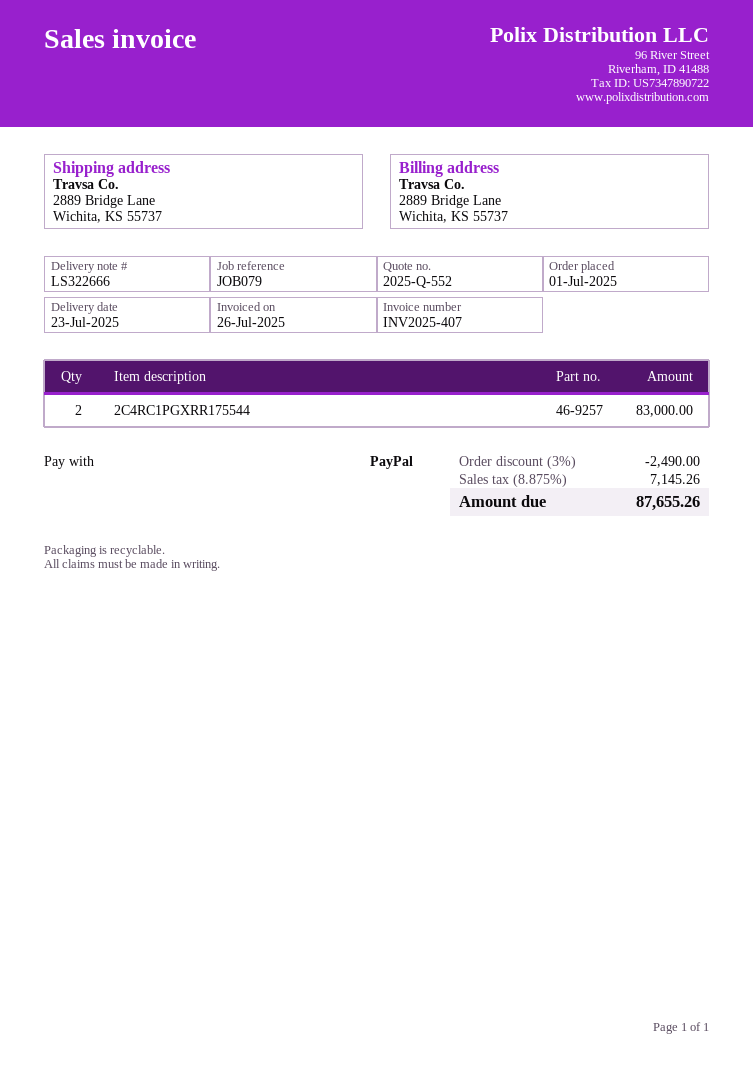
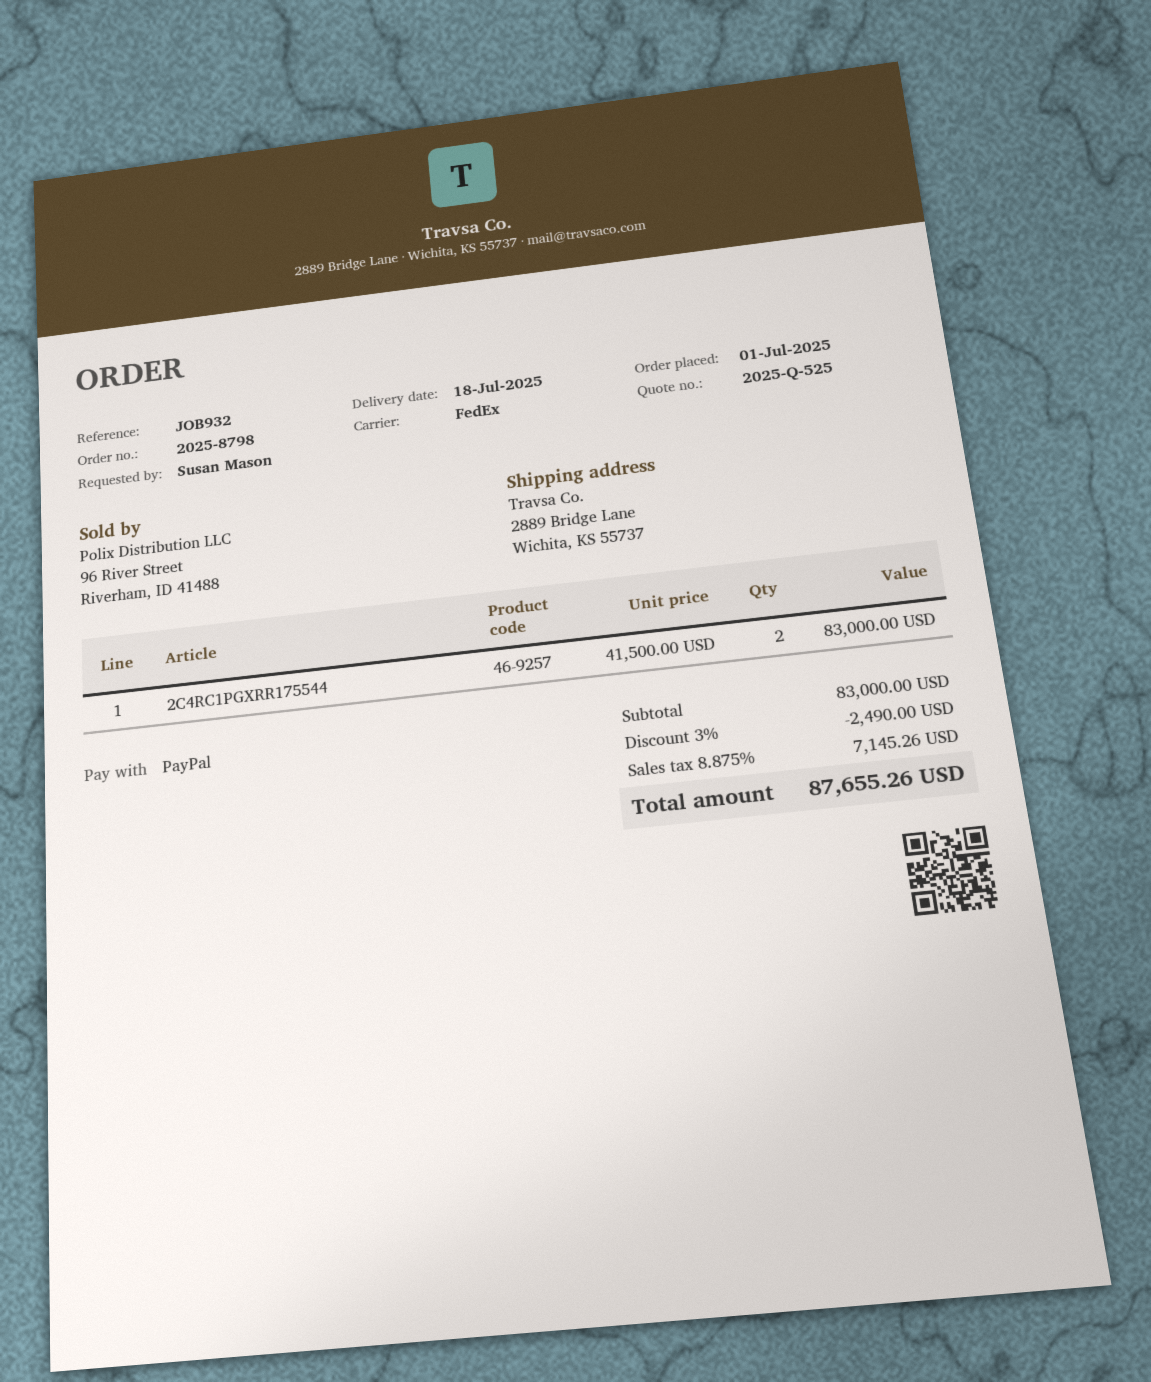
quote number: 2025-Q-552 -> 2025-Q-525
delivery date: 2025-07-23 -> 2025-07-18
reference: JOB079 -> JOB932

